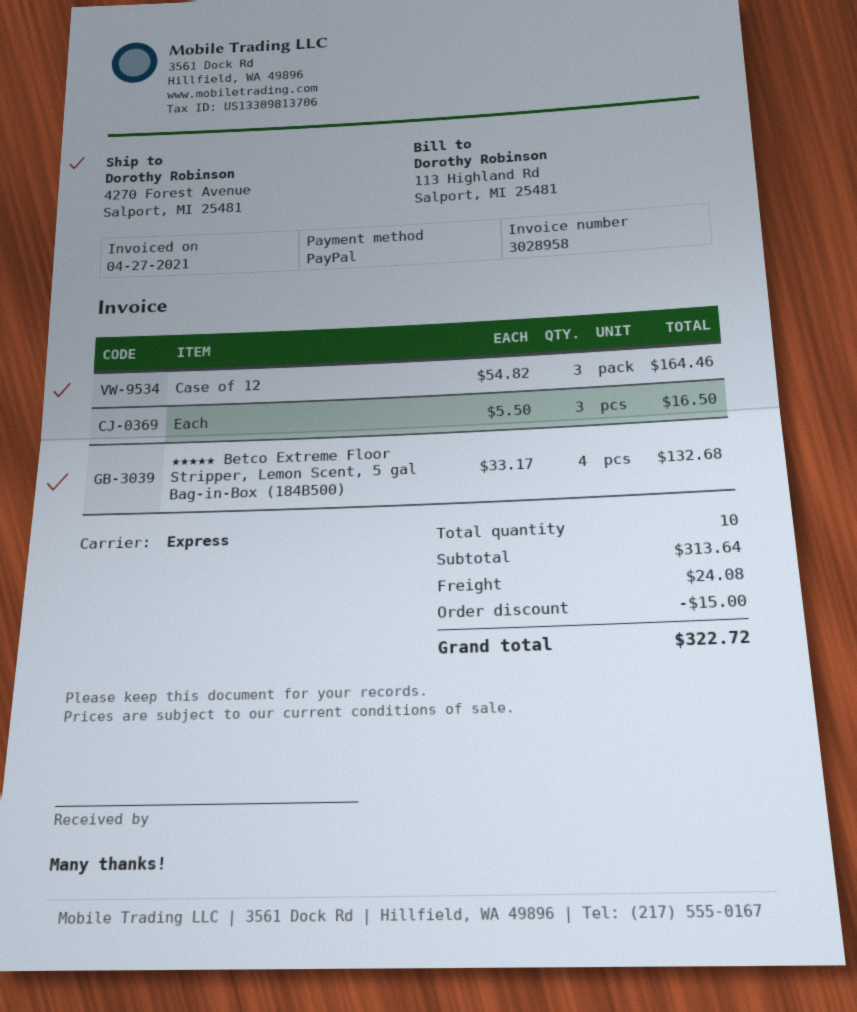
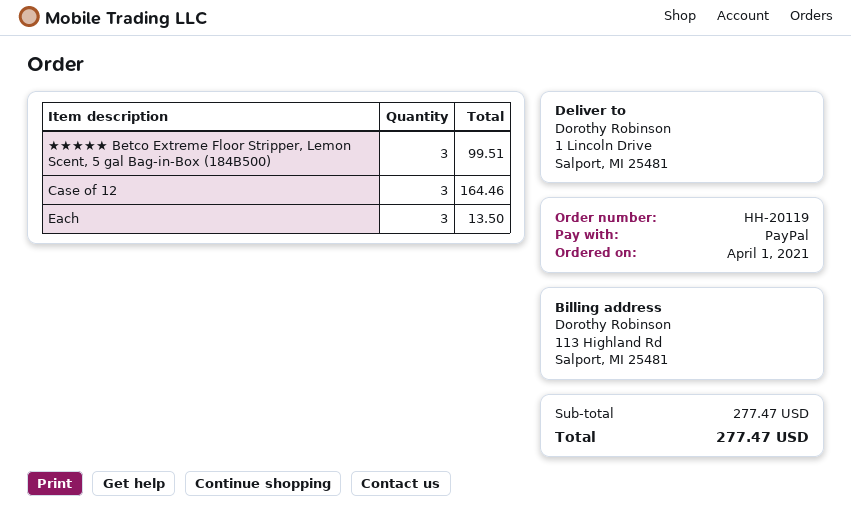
ship to: 4270 Forest Avenue, Salport, MI 25481 -> 1 Lincoln Drive, Salport, MI 25481
Each: 3 for 16.50 -> 3 for 13.50
★★★★★ Betco Extreme Floor Stripper, Lemon Scent, 5 gal Bag-in-Box (184B500): 4 for 132.68 -> 3 for 99.51
subtotal: 313.64 -> 277.47
discount: 15.00 -> none
shipping: 24.08 -> none
total: 322.72 -> 277.47

